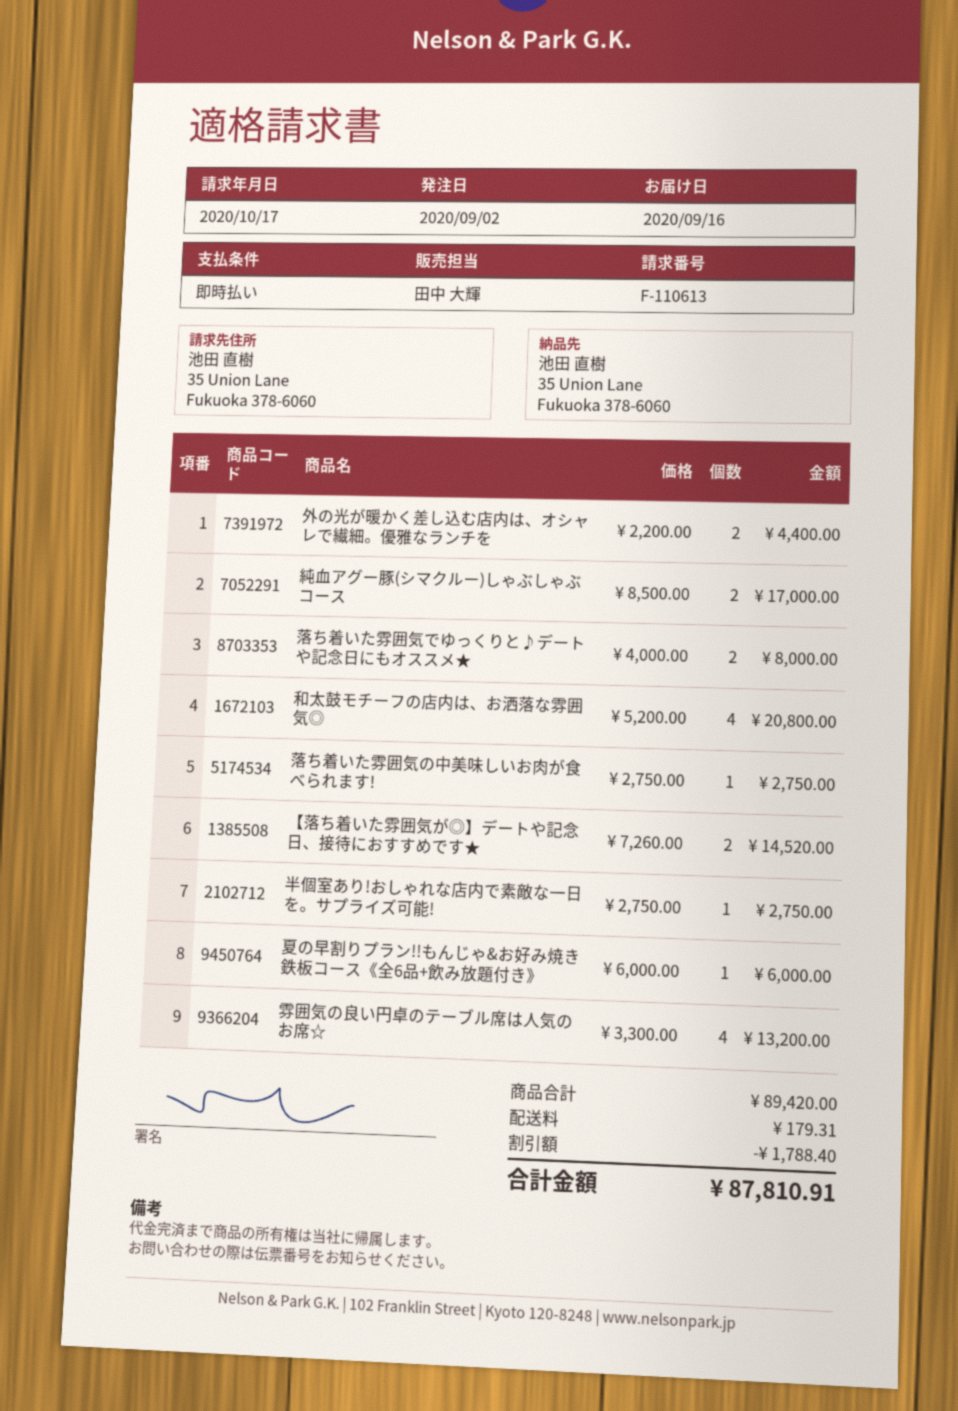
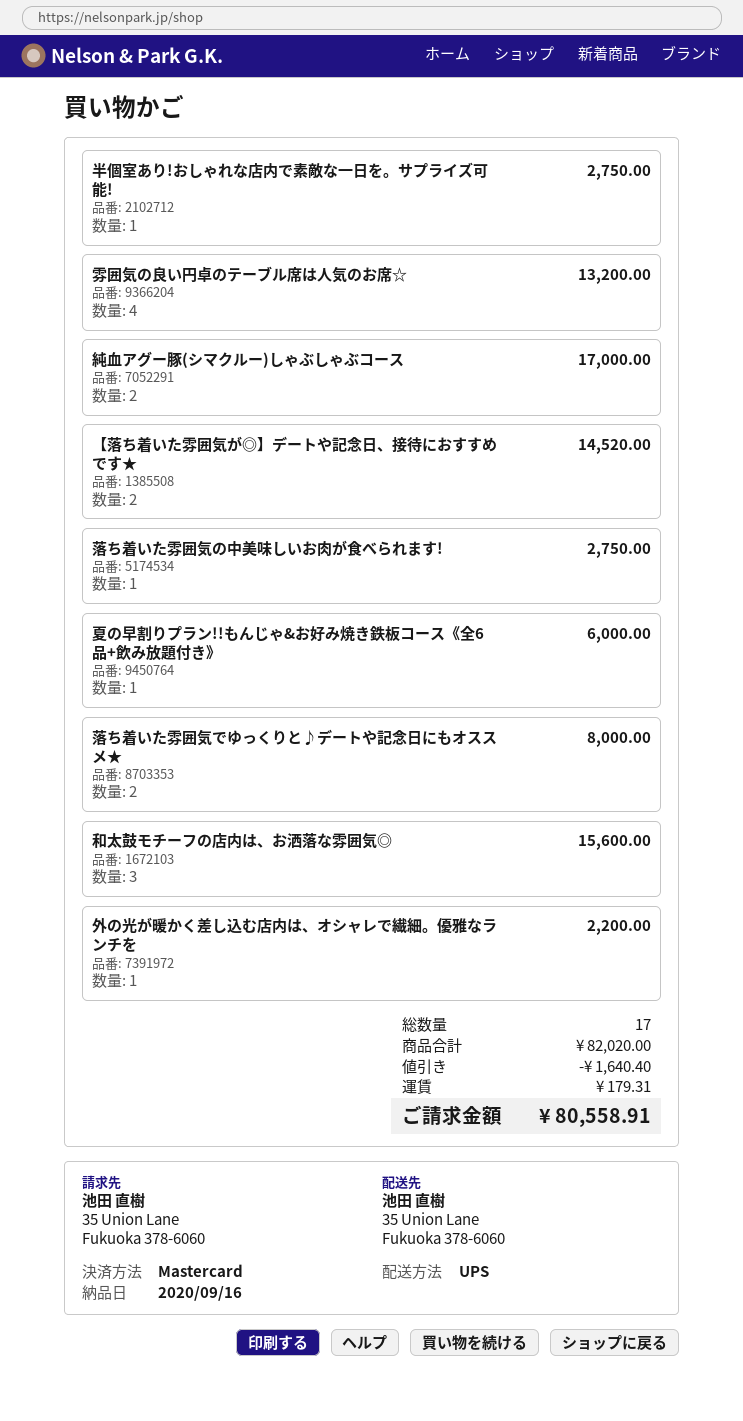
外の光が暖かく差し込む店内は、オシャレで繊細。優雅なランチを: 2 for 4400.00 -> 1 for 2200.00
和太鼓モチーフの店内は、お洒落な雰囲気◎: 4 for 20800.00 -> 3 for 15600.00
subtotal: 89420.00 -> 82020.00
discount: 1788.40 -> 1640.40
total: 87810.91 -> 80558.91

